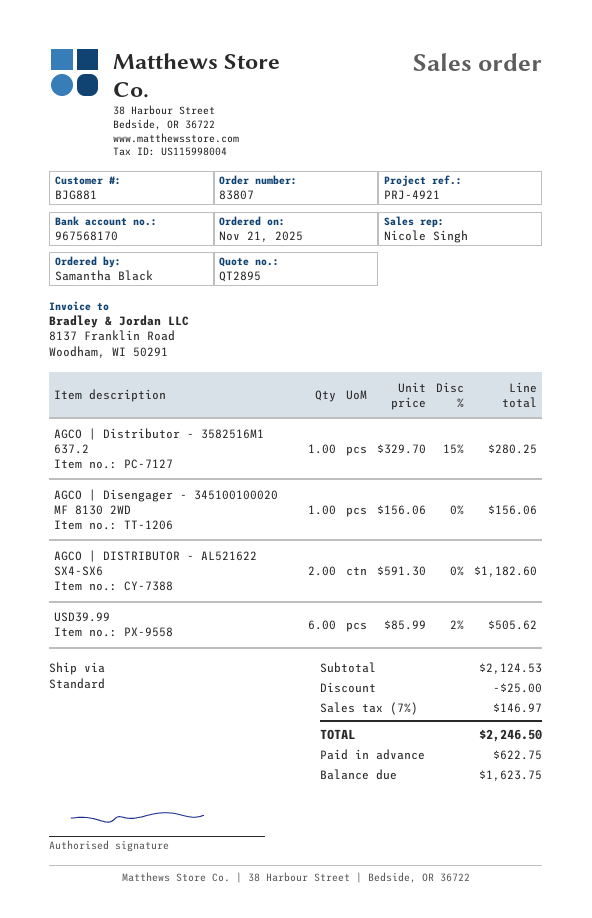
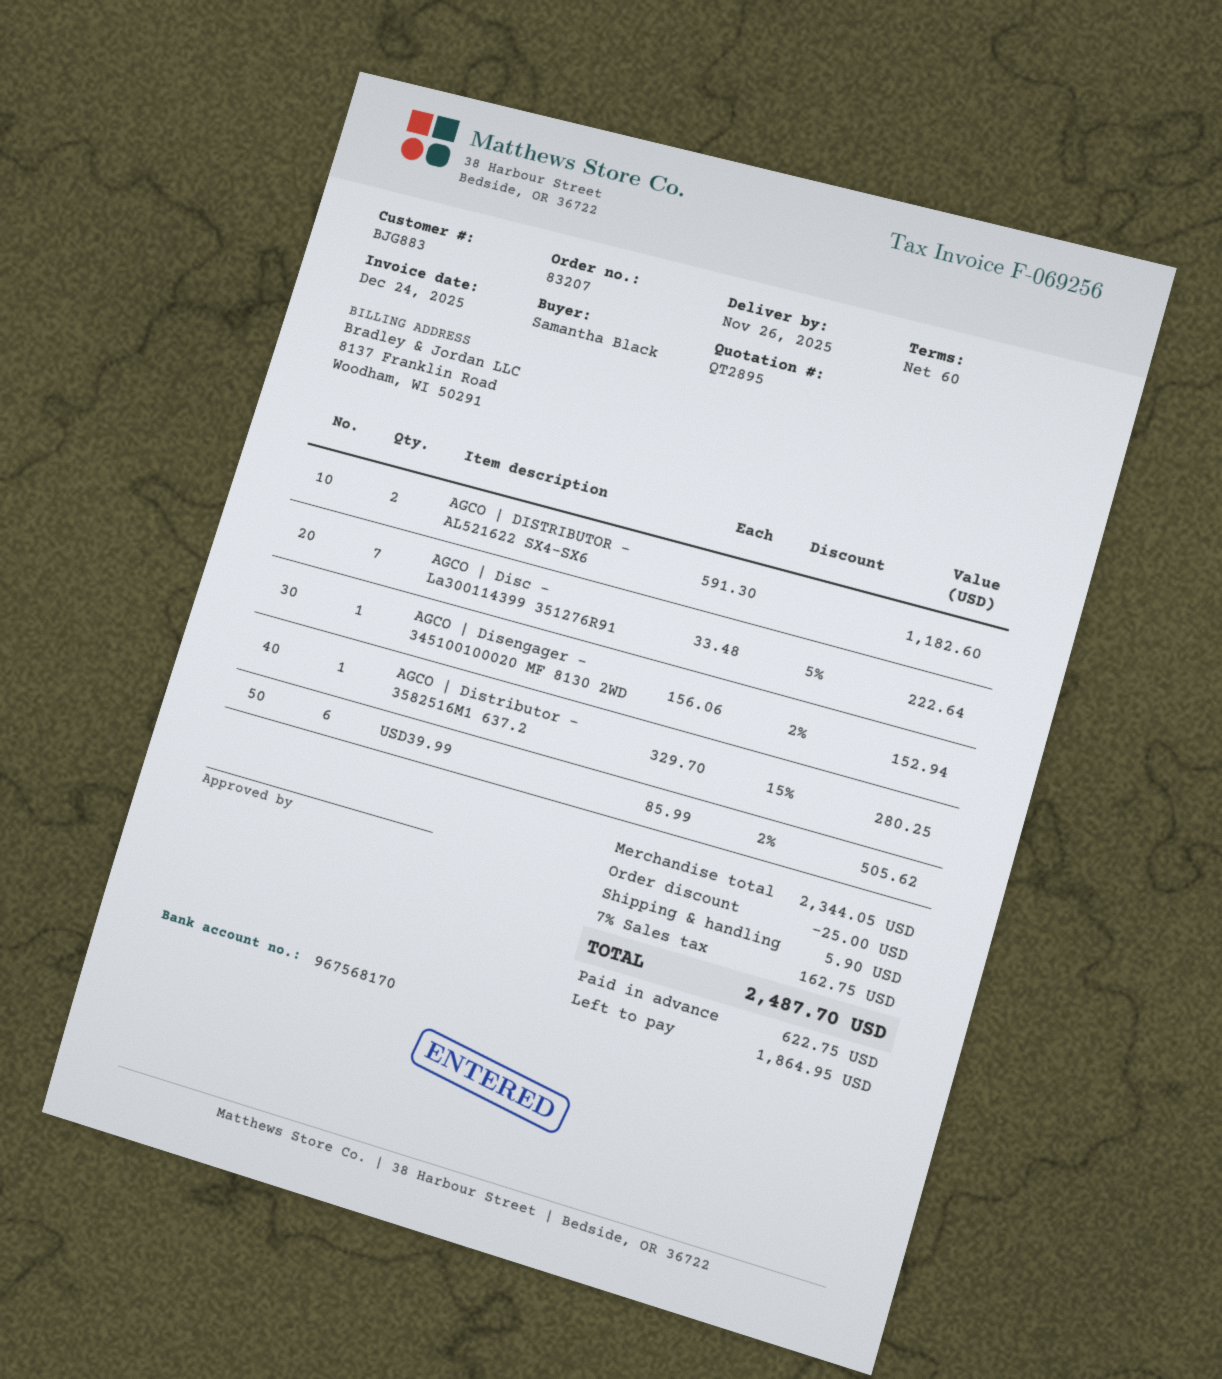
order number: 83807 -> 83207
customer number: BJG881 -> BJG883
AGCO | Disengager - 345100100020 MF 8130 2WD: 1 x 156.06 = 156.06 -> 1 x 156.06 - 2% = 152.94
AGCO | Disc - La300114399 351276R91: none -> 7 x 33.48 - 5% = 222.64
subtotal: 2124.53 -> 2344.05
shipping: none -> 5.90
tax: 7% = 146.97 -> 7% = 162.75
total: 2246.50 -> 2487.70
balance: 1623.75 -> 1864.95

